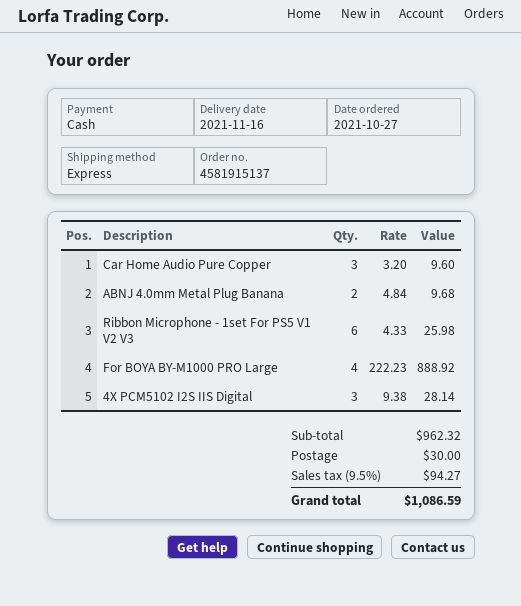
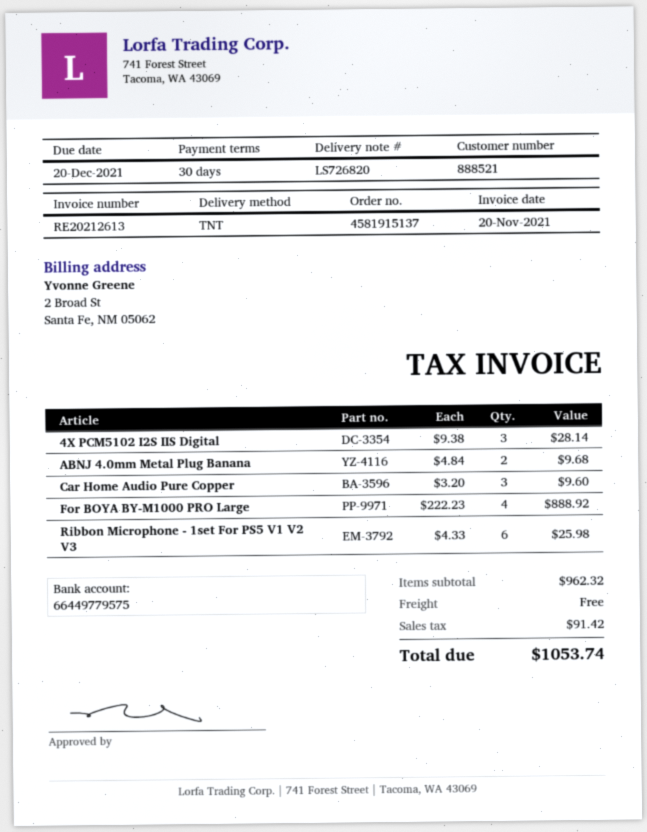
shipping method: express -> TNT
shipping: 30.00 -> 0.00
tax: 94.27 -> 91.42
total: 1086.59 -> 1053.74

